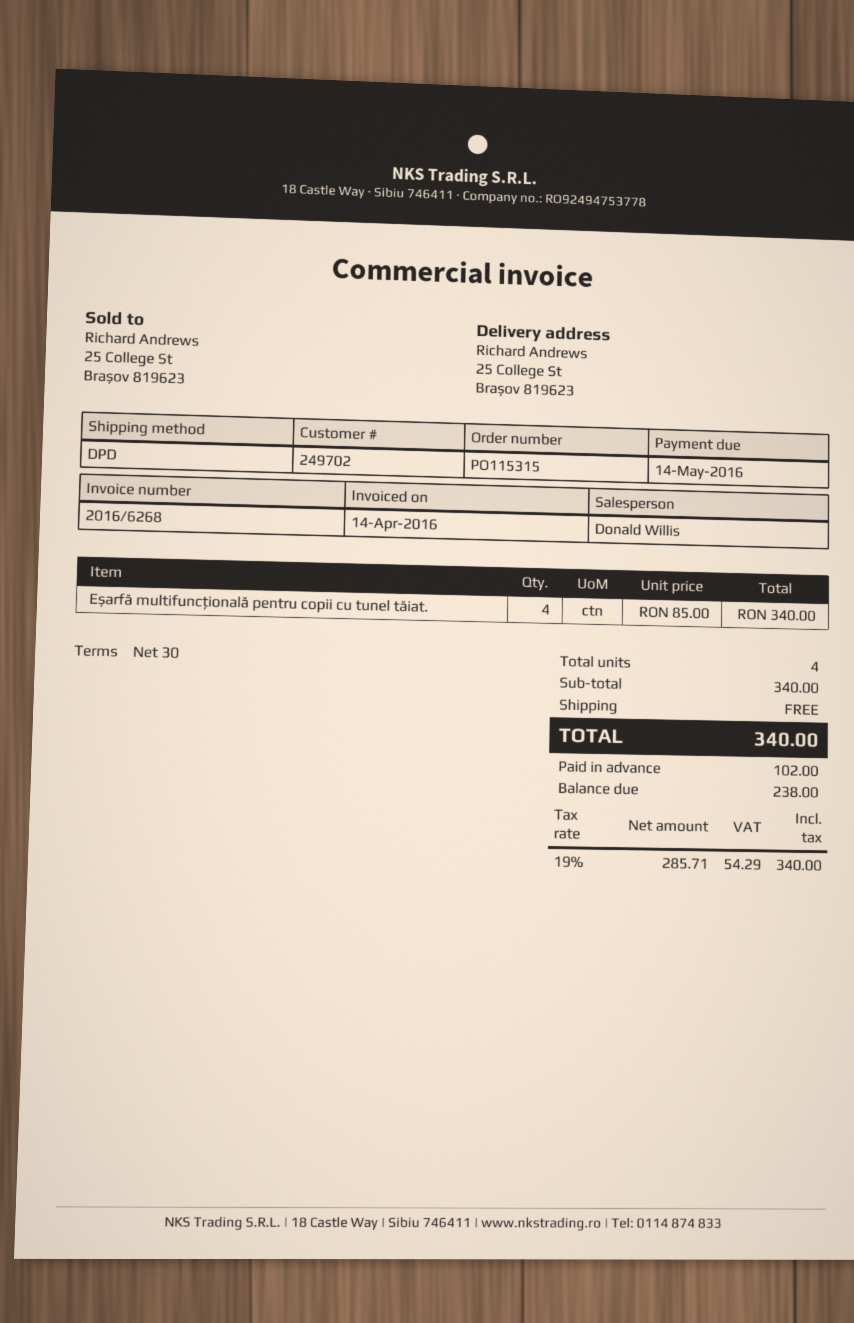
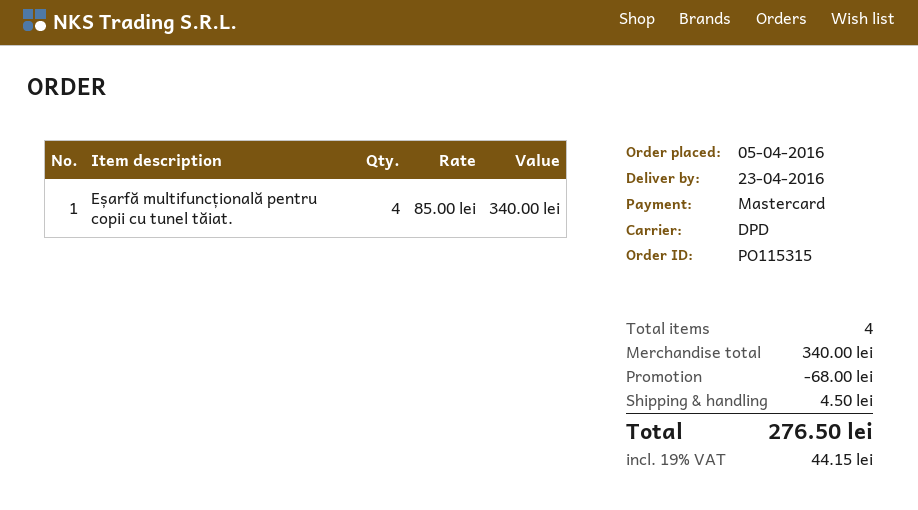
discount: none -> 68.00
shipping: 0.00 -> 4.50
tax: 19% = 54.29 -> 19% = 44.15
total: 340.00 -> 276.50

